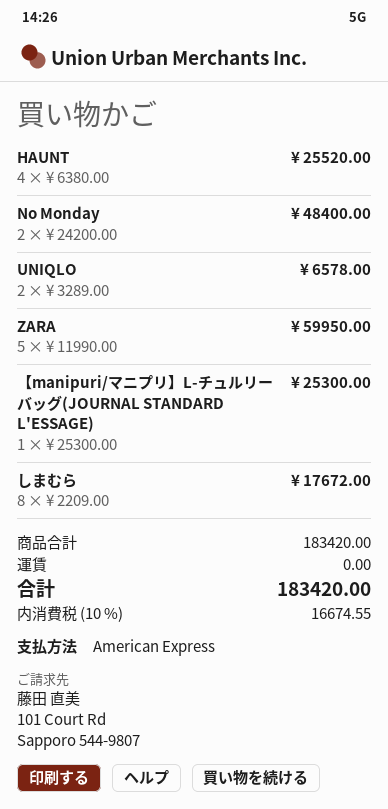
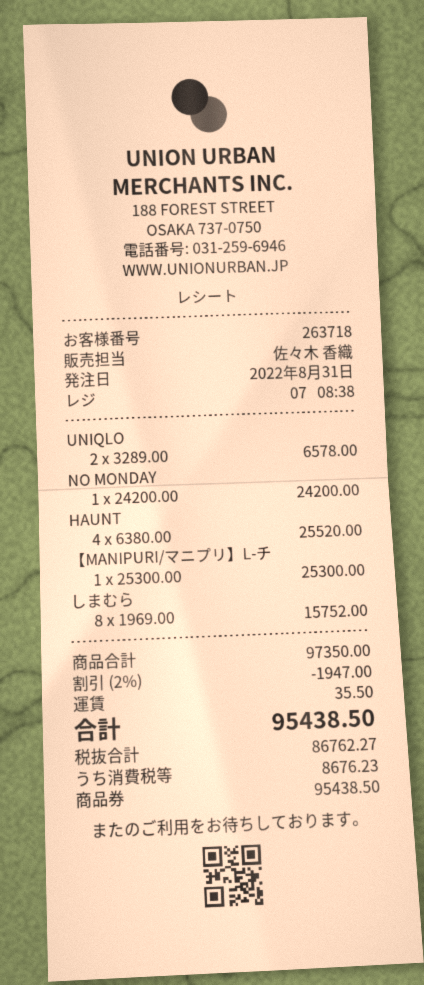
payment method: American Express -> gift card
No Monday: 2 x 24200.00 = 48400.00 -> 1 x 24200.00 = 24200.00
ZARA: 5 x 11990.00 = 59950.00 -> none
しまむら: 8 x 2209.00 = 17672.00 -> 8 x 1969.00 = 15752.00
subtotal: 183420.00 -> 97350.00
discount: none -> 2% = 1947.00
shipping: 0.00 -> 35.50
tax: 16674.55 -> 8676.23
total: 183420.00 -> 95438.50

